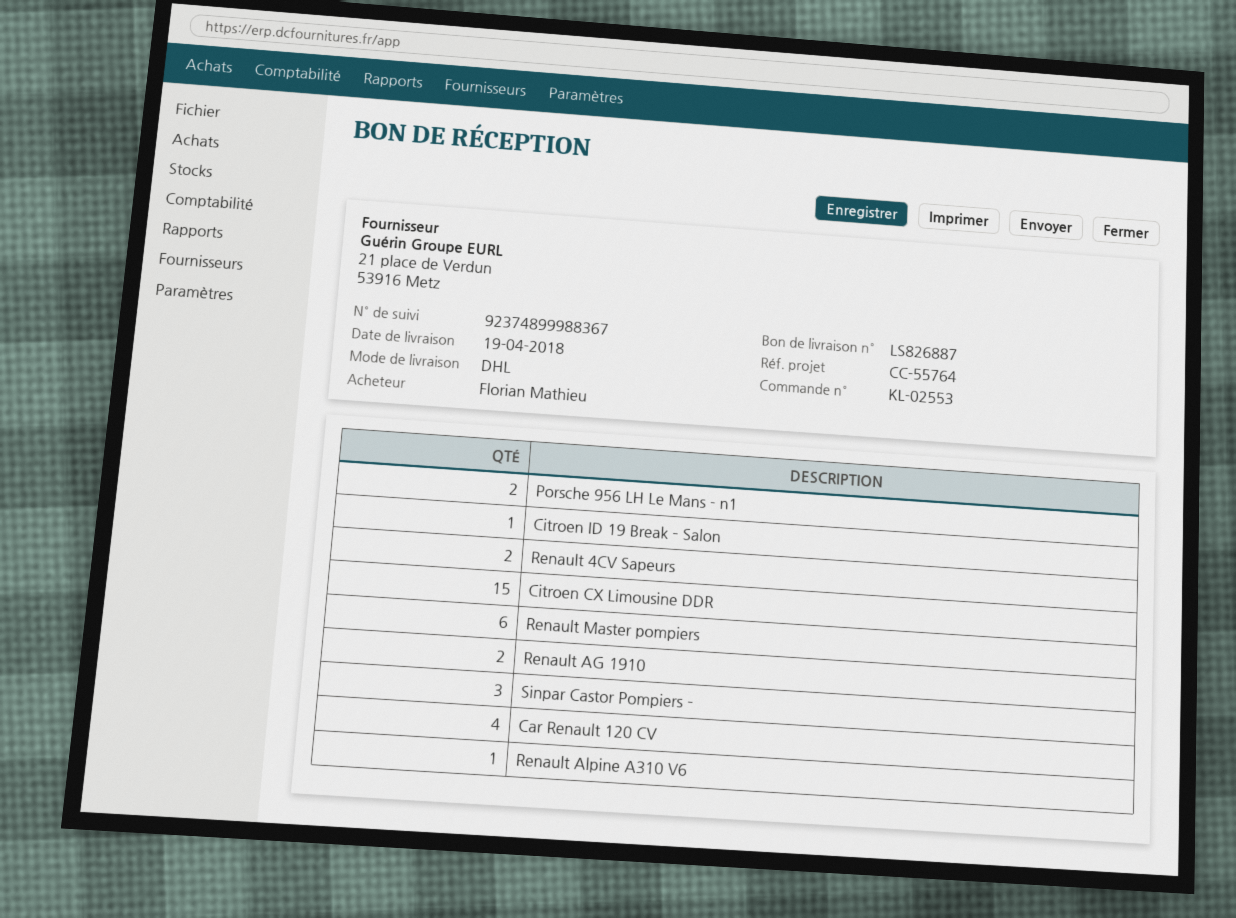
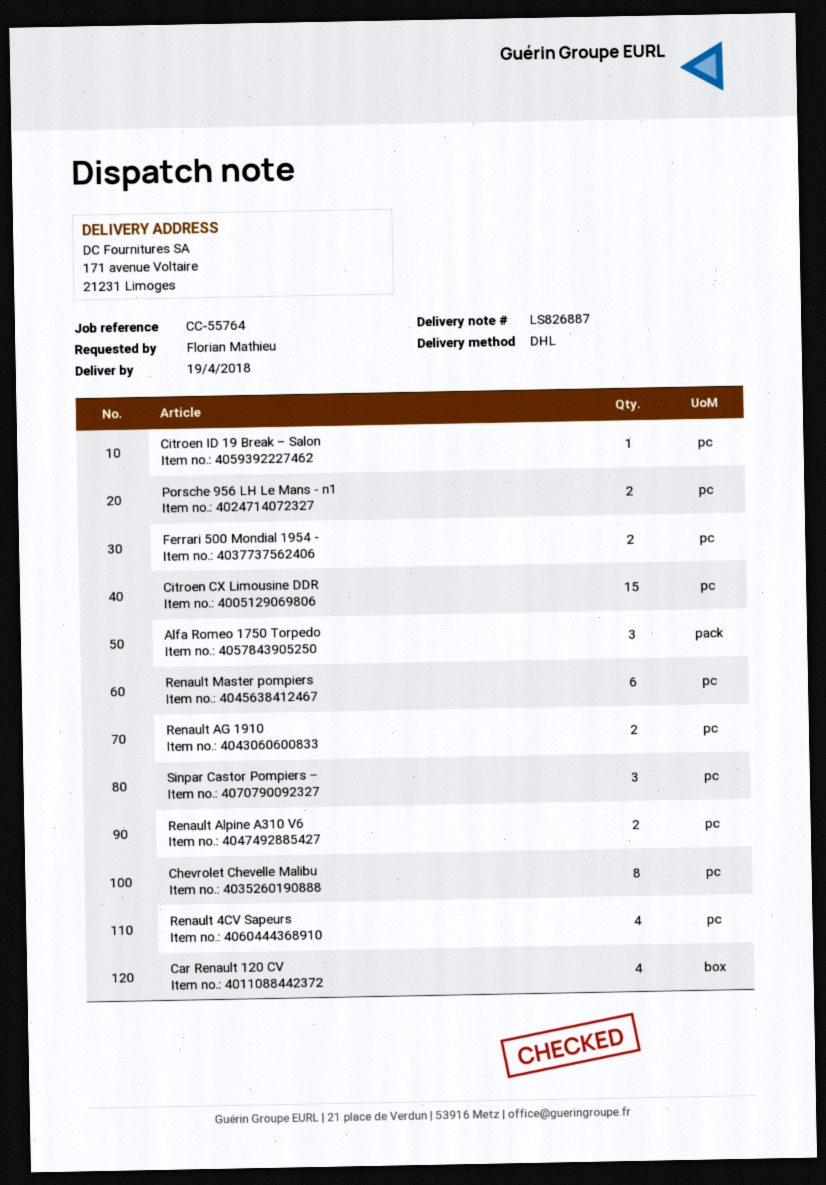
Renault 4CV Sapeurs: 2 -> 4
Renault Alpine A310 V6: 1 -> 2
Ferrari 500 Mondial 1954 -: none -> 2
Alfa Romeo 1750 Torpedo: none -> 3
Chevrolet Chevelle Malibu: none -> 8

